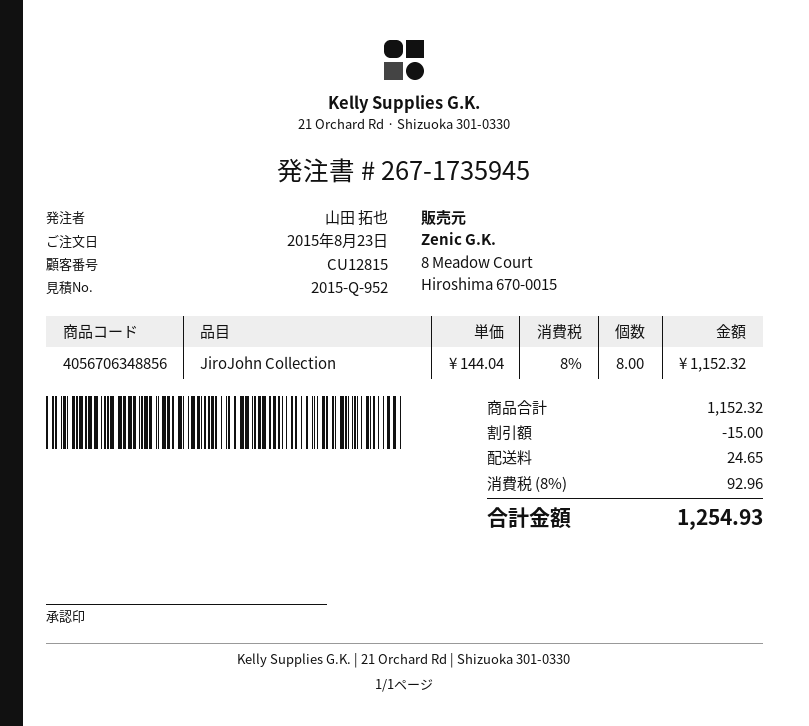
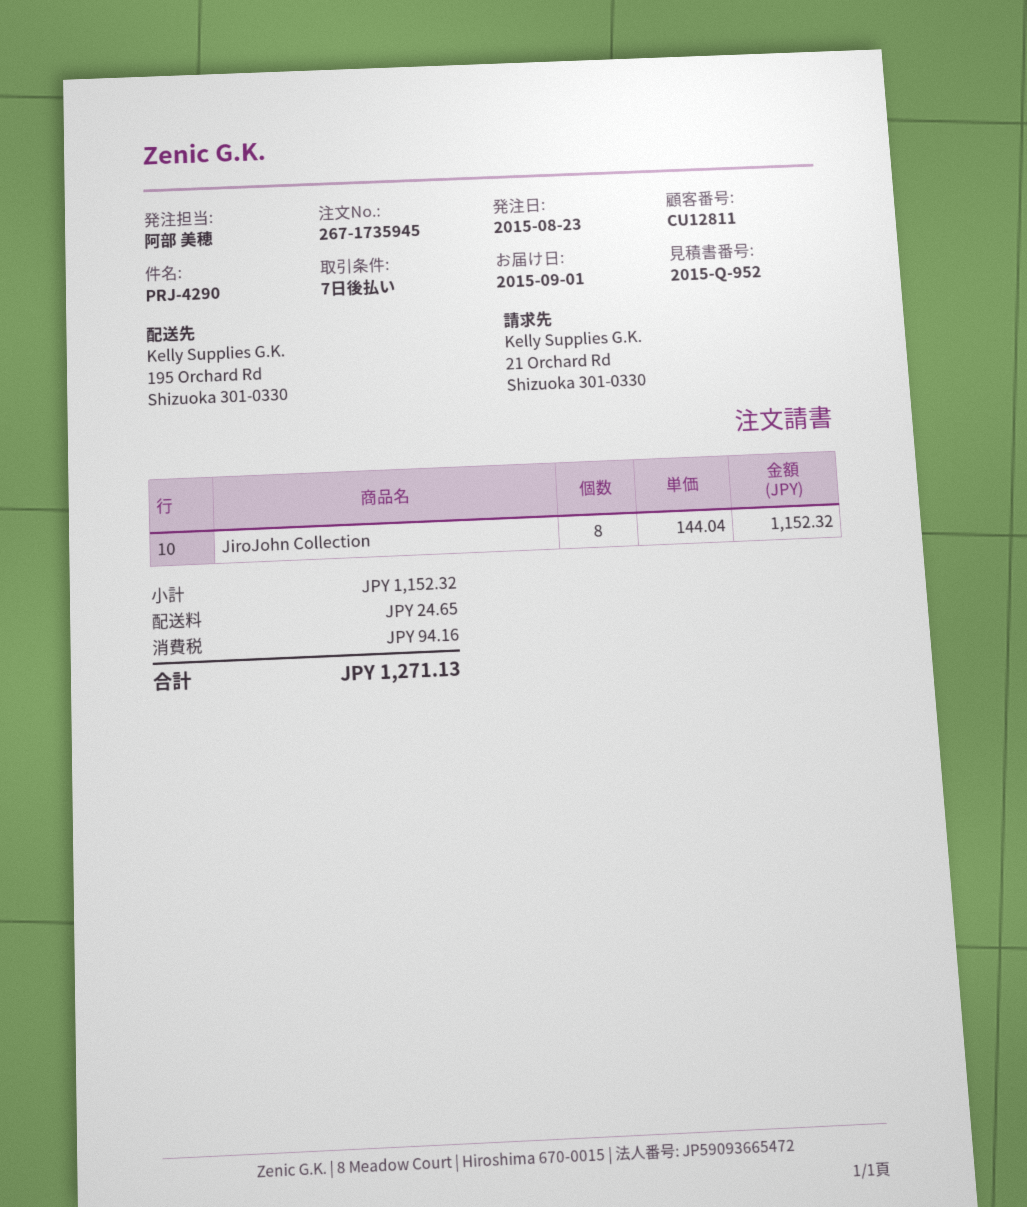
customer number: CU12815 -> CU12811
ordered by: 山田 拓也 -> 阿部 美穂
discount: 15.00 -> none
tax: 92.96 -> 94.16
total: 1254.93 -> 1271.13

